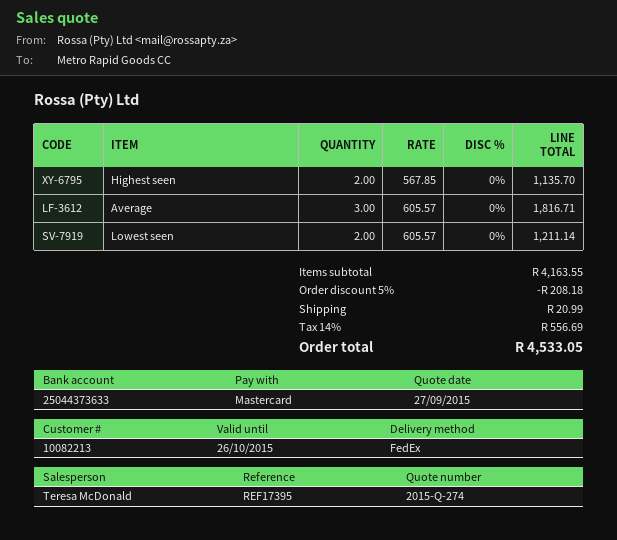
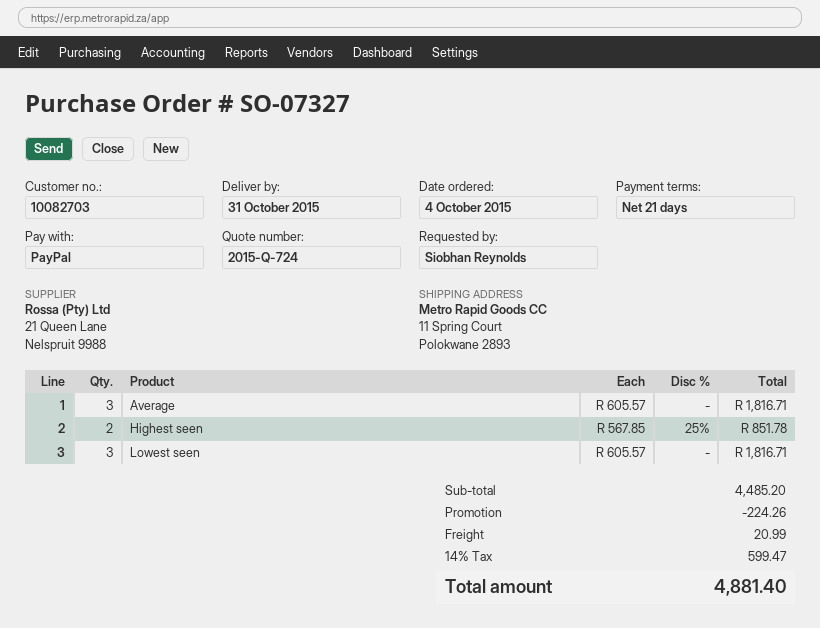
quote number: 2015-Q-274 -> 2015-Q-724
customer number: 10082213 -> 10082703
payment method: Mastercard -> PayPal
Highest seen: 2 x 567.85 = 1135.70 -> 2 x 567.85 - 25% = 851.78
Lowest seen: 2 x 605.57 = 1211.14 -> 3 x 605.57 = 1816.71
subtotal: 4163.55 -> 4485.20
discount: 208.18 -> 224.26
tax: 14% = 556.69 -> 14% = 599.47
total: 4533.05 -> 4881.40

